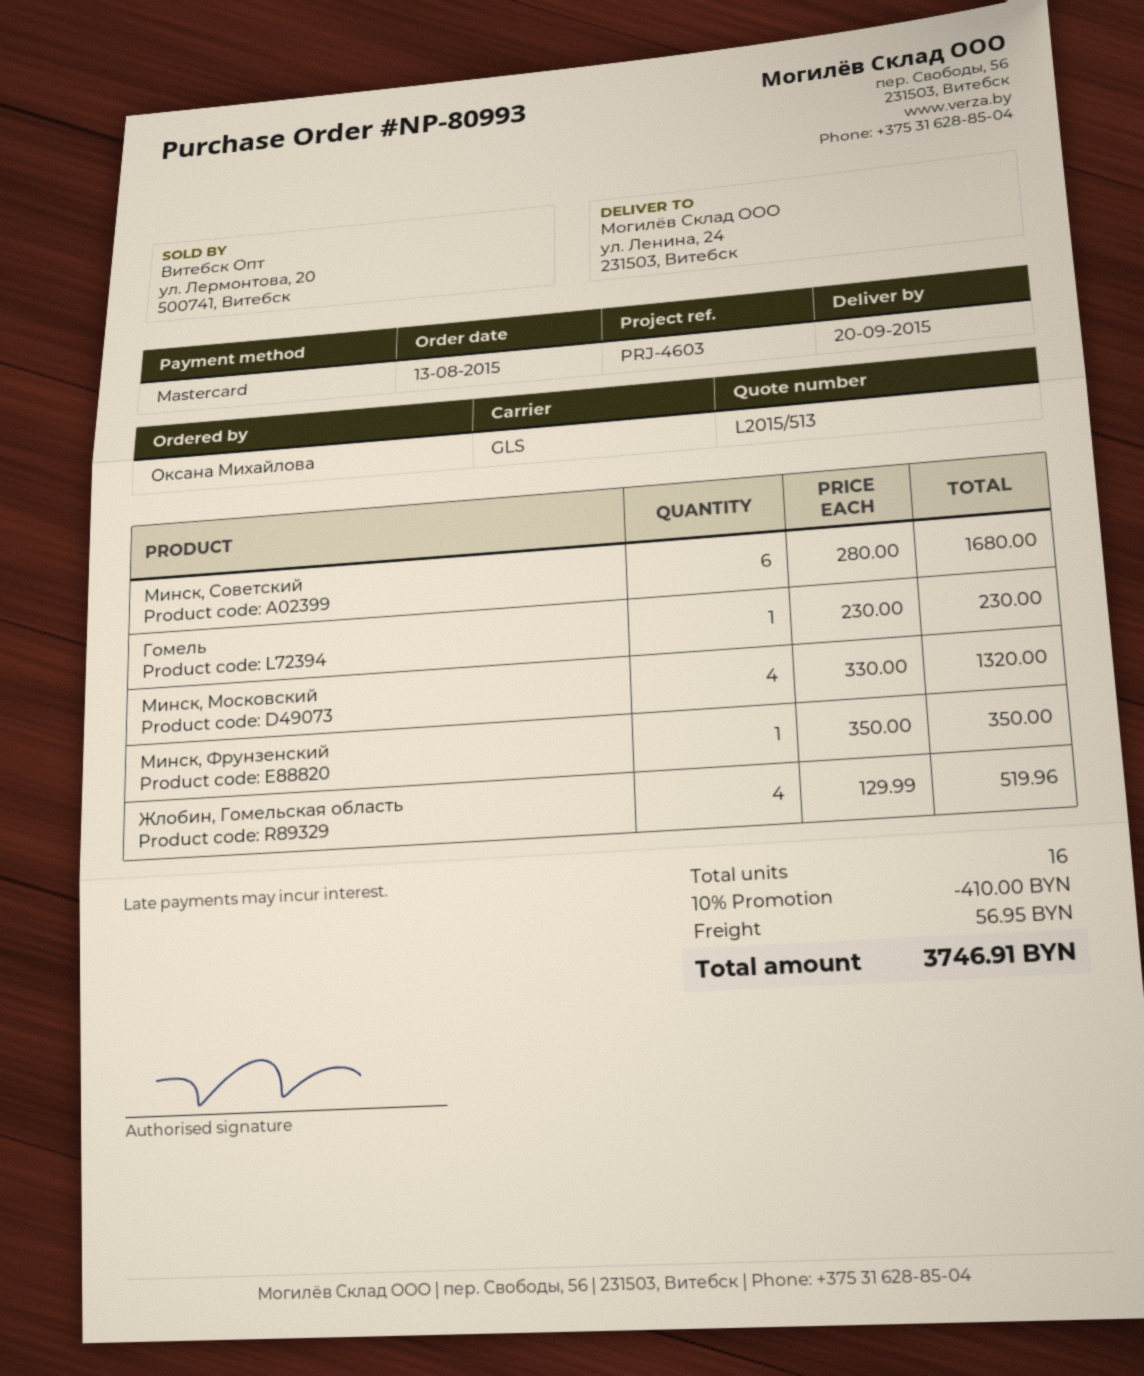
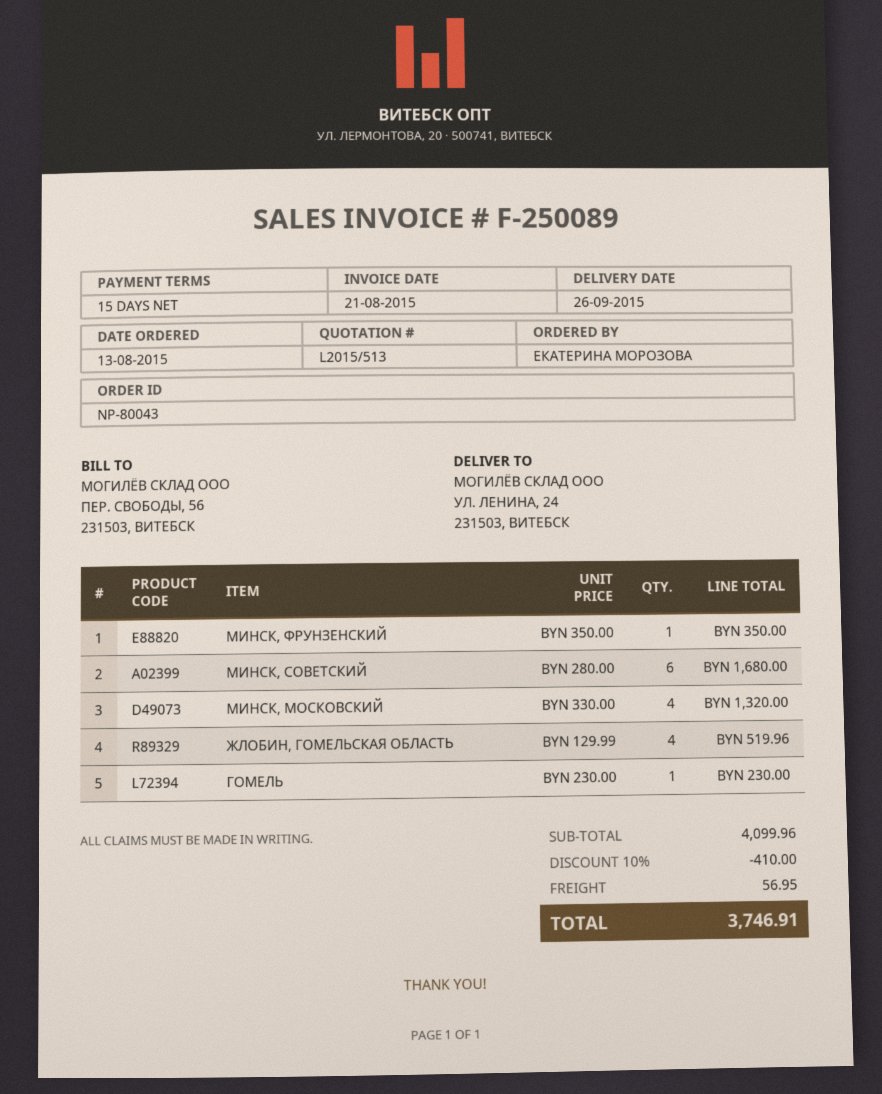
order number: NP-80993 -> NP-80043
delivery date: 2015-09-20 -> 2015-09-26
ordered by: Оксана Михайлова -> ЕКАТЕРИНА МОРОЗОВА

